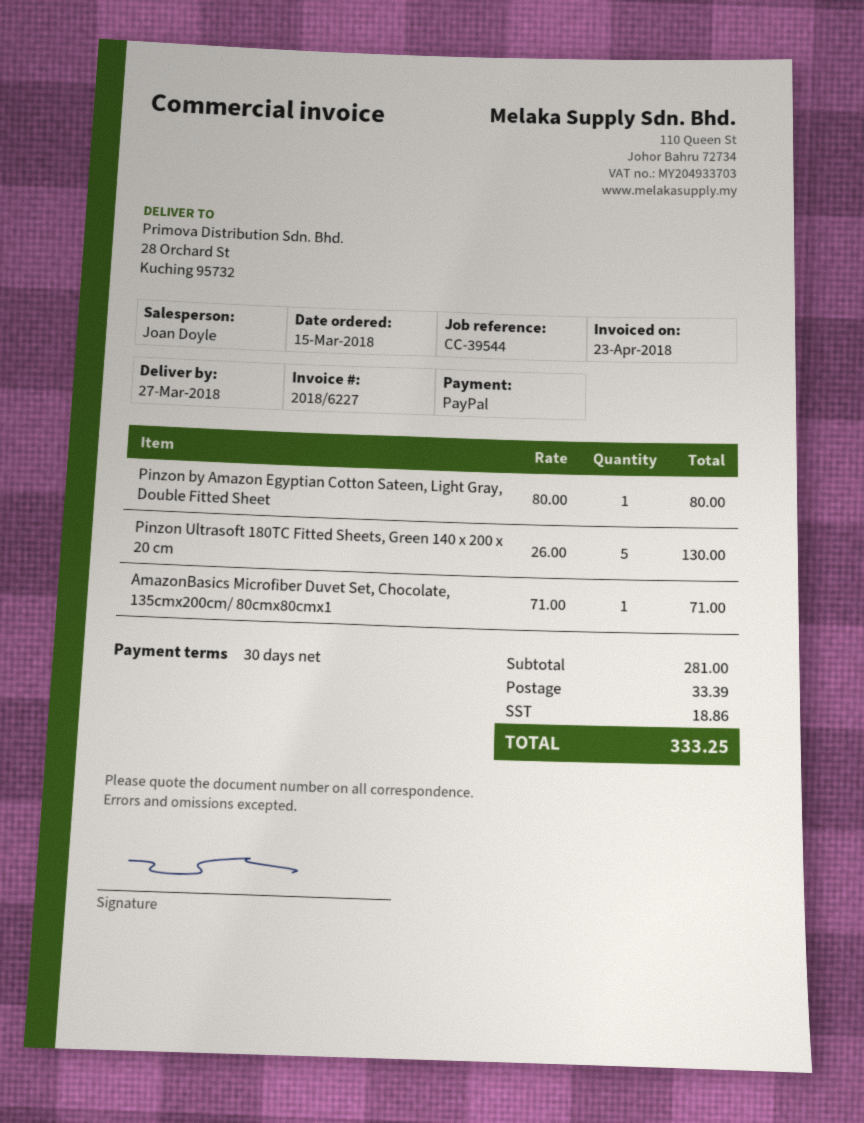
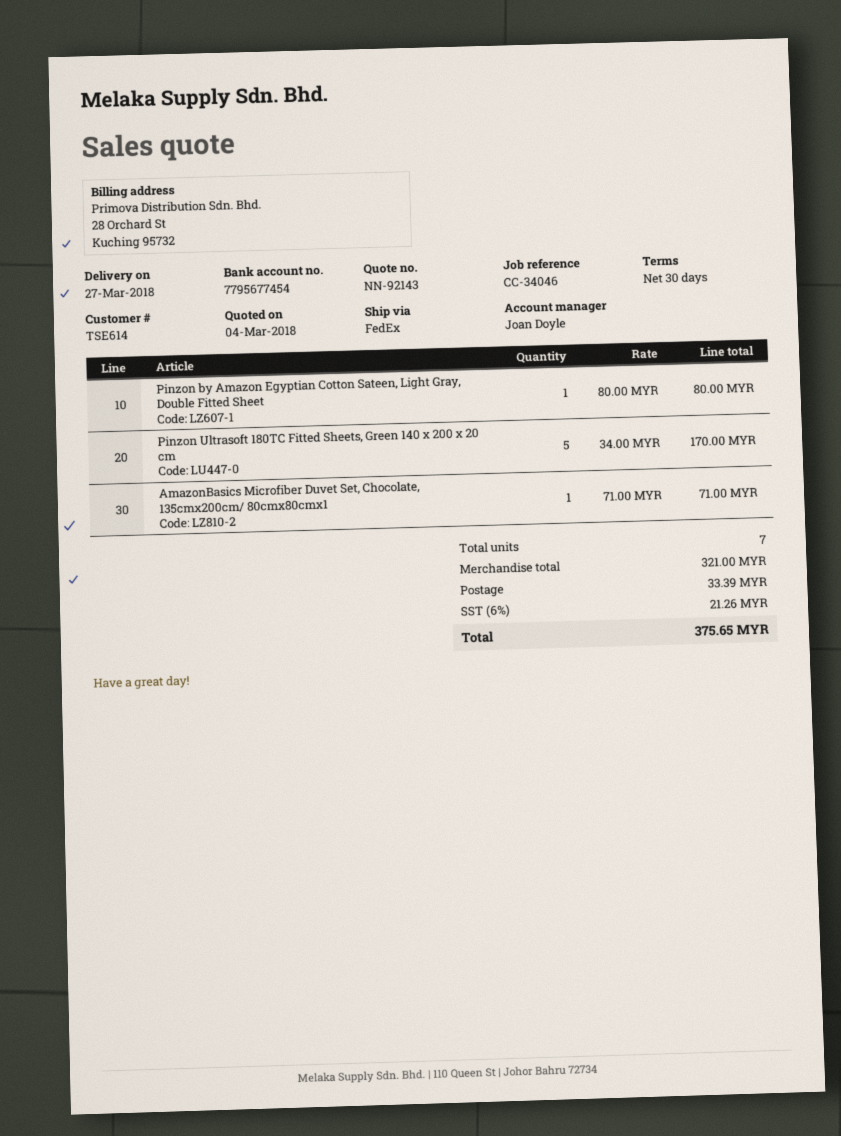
reference: CC-39544 -> CC-34046
Pinzon Ultrasoft 180TC Fitted Sheets, Green 140 x 200 x 20 cm: 5 x 26.00 = 130.00 -> 5 x 34.00 = 170.00
subtotal: 281.00 -> 321.00
tax: 18.86 -> 21.26
total: 333.25 -> 375.65

